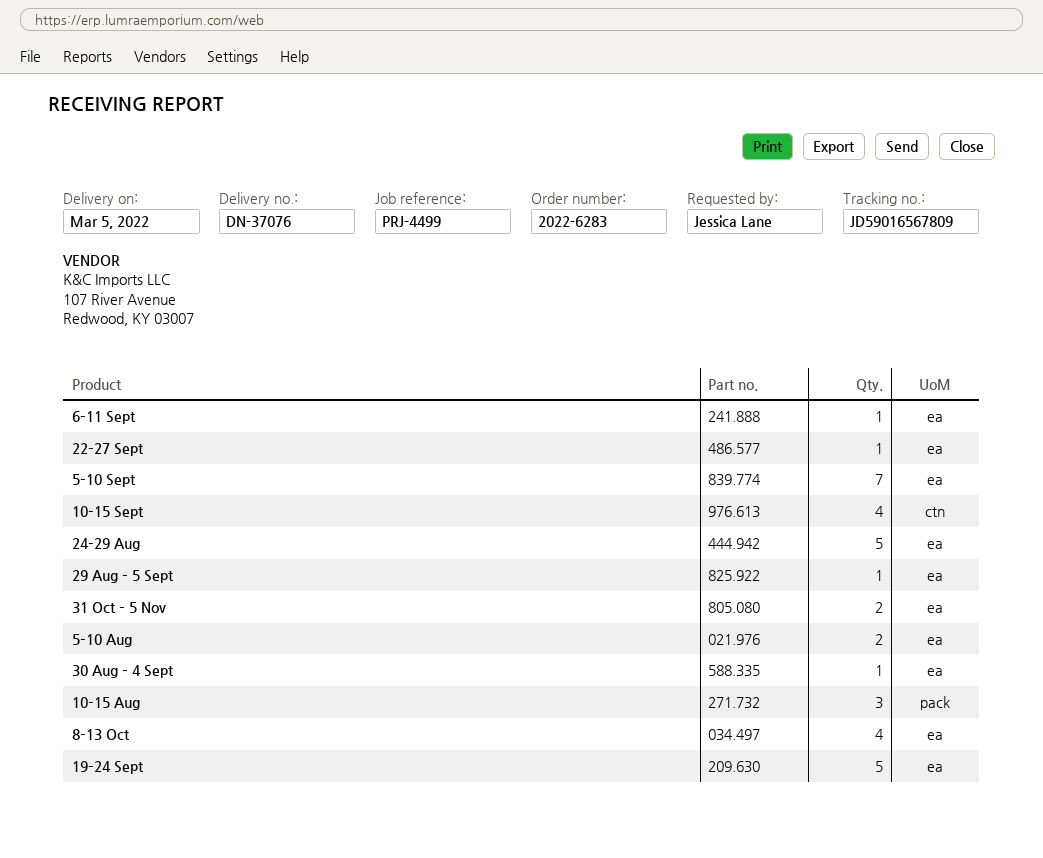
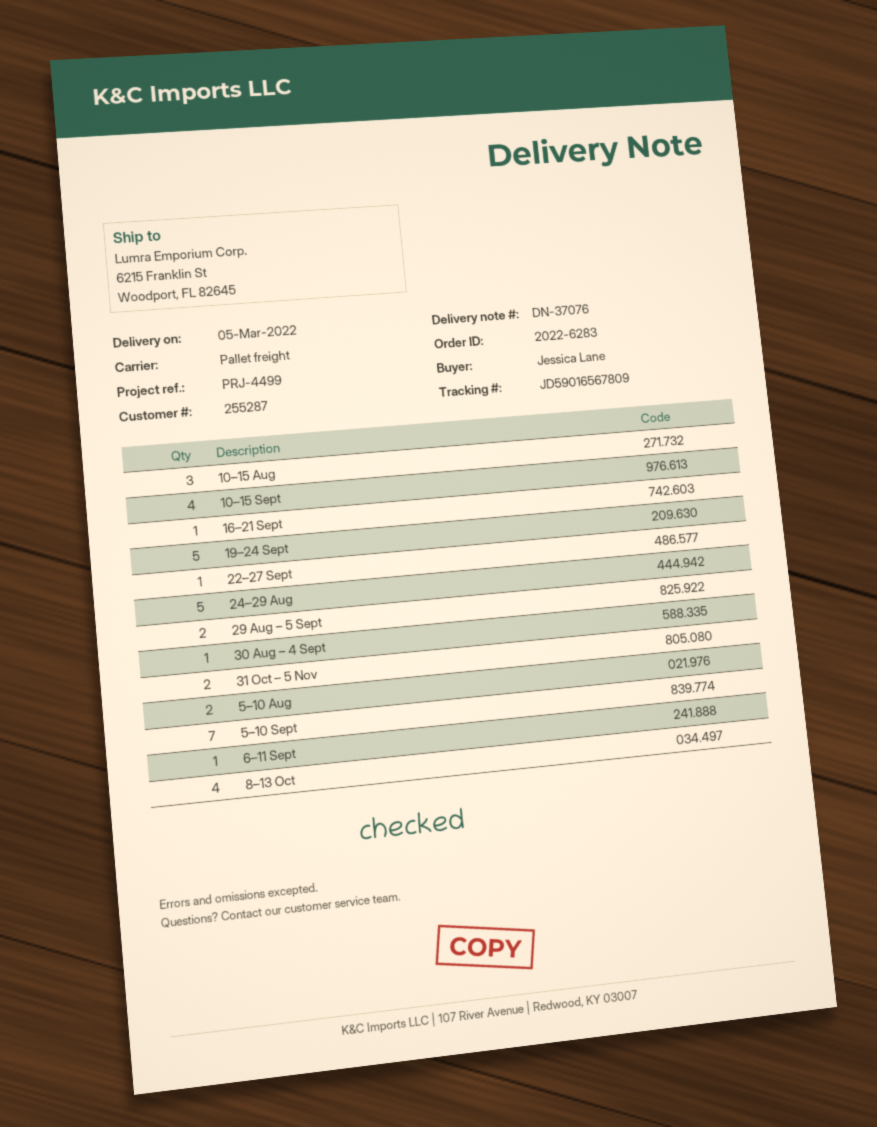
29 Aug – 5 Sept: 1 -> 2
16–21 Sept: none -> 1

